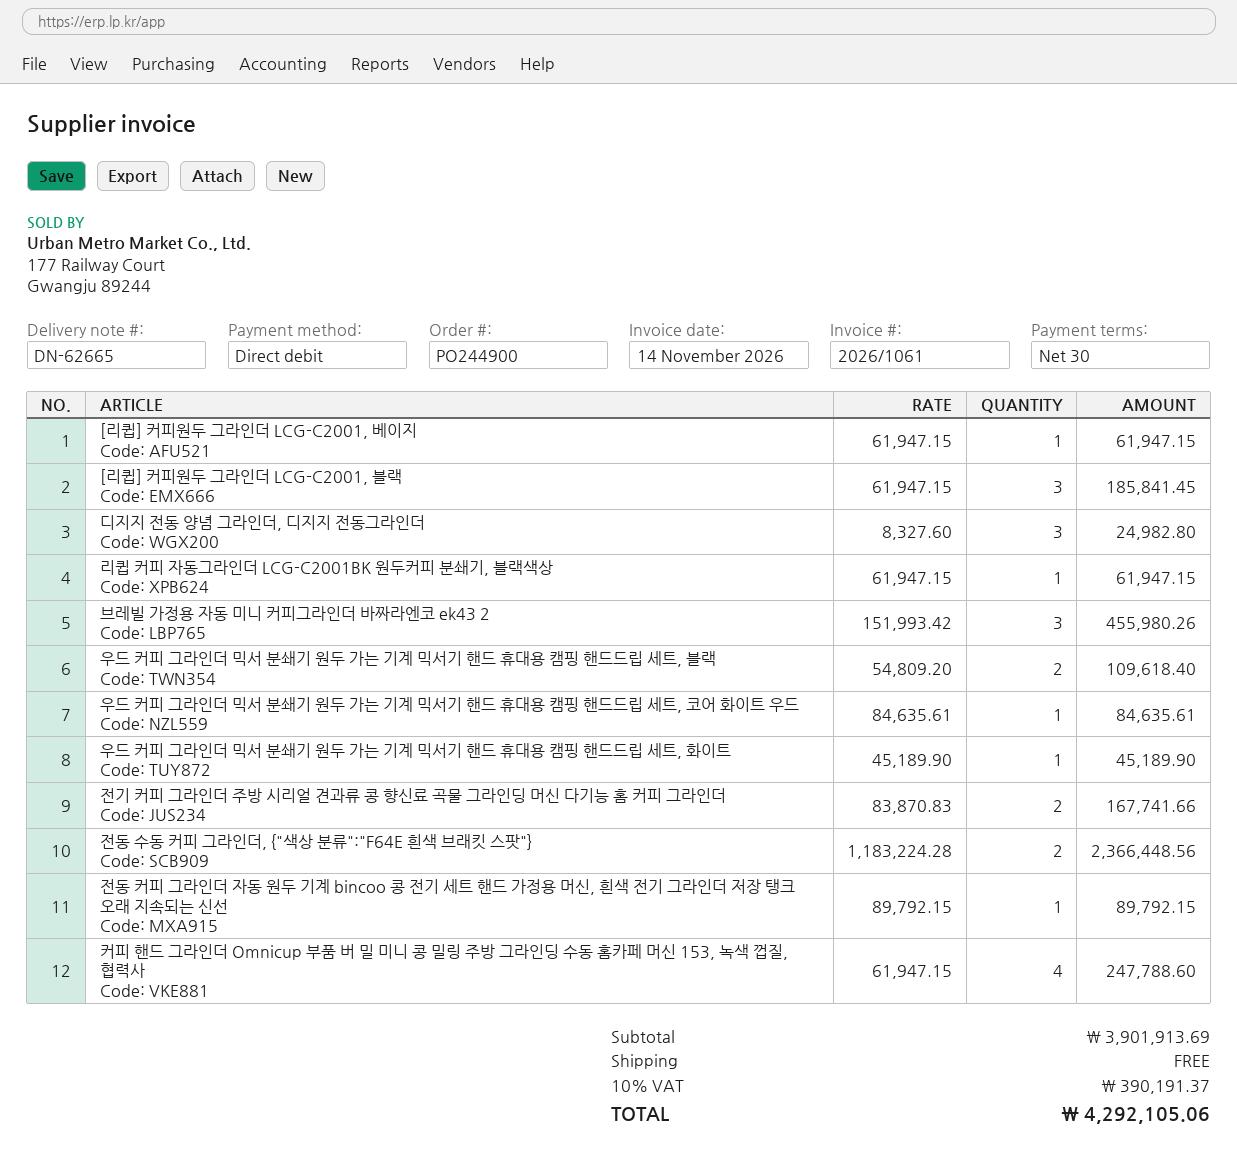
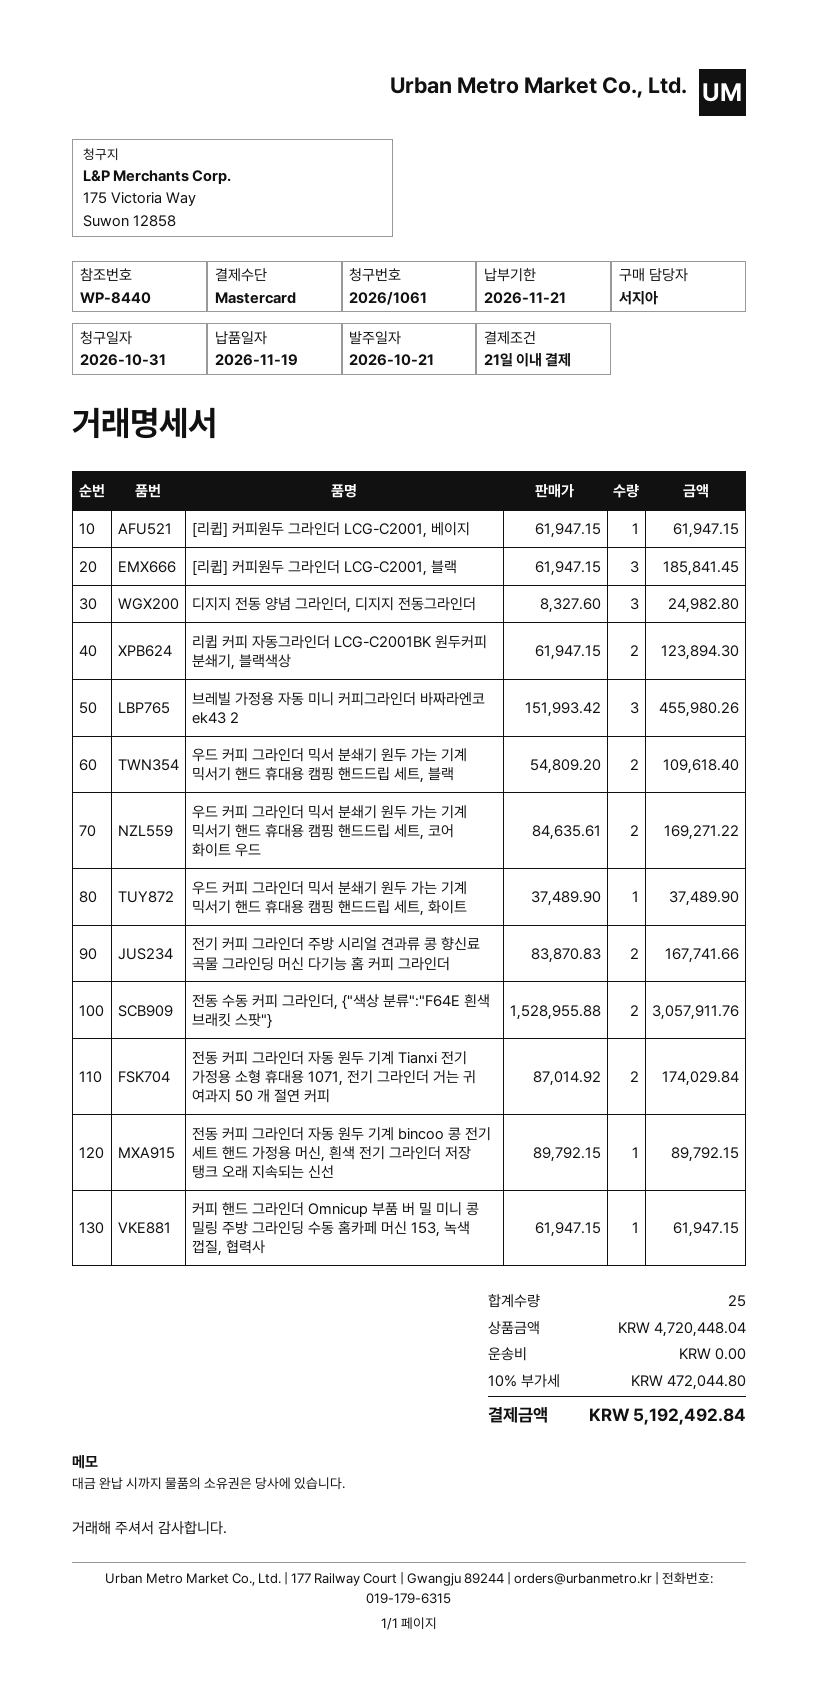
invoice date: 2026-11-14 -> 2026-10-31
payment terms: 30 days -> 21 days
payment method: direct debit -> Mastercard
리큅 커피 자동그라인더 LCG-C2001BK 원두커피 분쇄기, 블랙색상: 1 x 61947.15 = 61947.15 -> 2 x 61947.15 = 123894.30
우드 커피 그라인더 믹서 분쇄기 원두 가는 기계 믹서기 핸드 휴대용 캠핑 핸드드립 세트, 코어 화이트 우드: 1 x 84635.61 = 84635.61 -> 2 x 84635.61 = 169271.22
우드 커피 그라인더 믹서 분쇄기 원두 가는 기계 믹서기 핸드 휴대용 캠핑 핸드드립 세트, 화이트: 1 x 45189.90 = 45189.90 -> 1 x 37489.90 = 37489.90
전동 수동 커피 그라인더, {"색상 분류":"F64E 흰색 브래킷 스팟"}: 2 x 1183224.28 = 2366448.56 -> 2 x 1528955.88 = 3057911.76
커피 핸드 그라인더 Omnicup 부품 버 밀 미니 콩 밀링 주방 그라인딩 수동 홈카페 머신 153, 녹색 껍질, 협력사: 4 x 61947.15 = 247788.60 -> 1 x 61947.15 = 61947.15
전동 커피 그라인더 자동 원두 기계 Tianxi 전기 가정용 소형 휴대용 1071, 전기 그라인더 거는 귀 여과지 50 개 절연 커피: none -> 2 x 87014.92 = 174029.84
subtotal: 3901913.69 -> 4720448.04
tax: 10% = 390191.37 -> 10% = 472044.80
total: 4292105.06 -> 5192492.84

